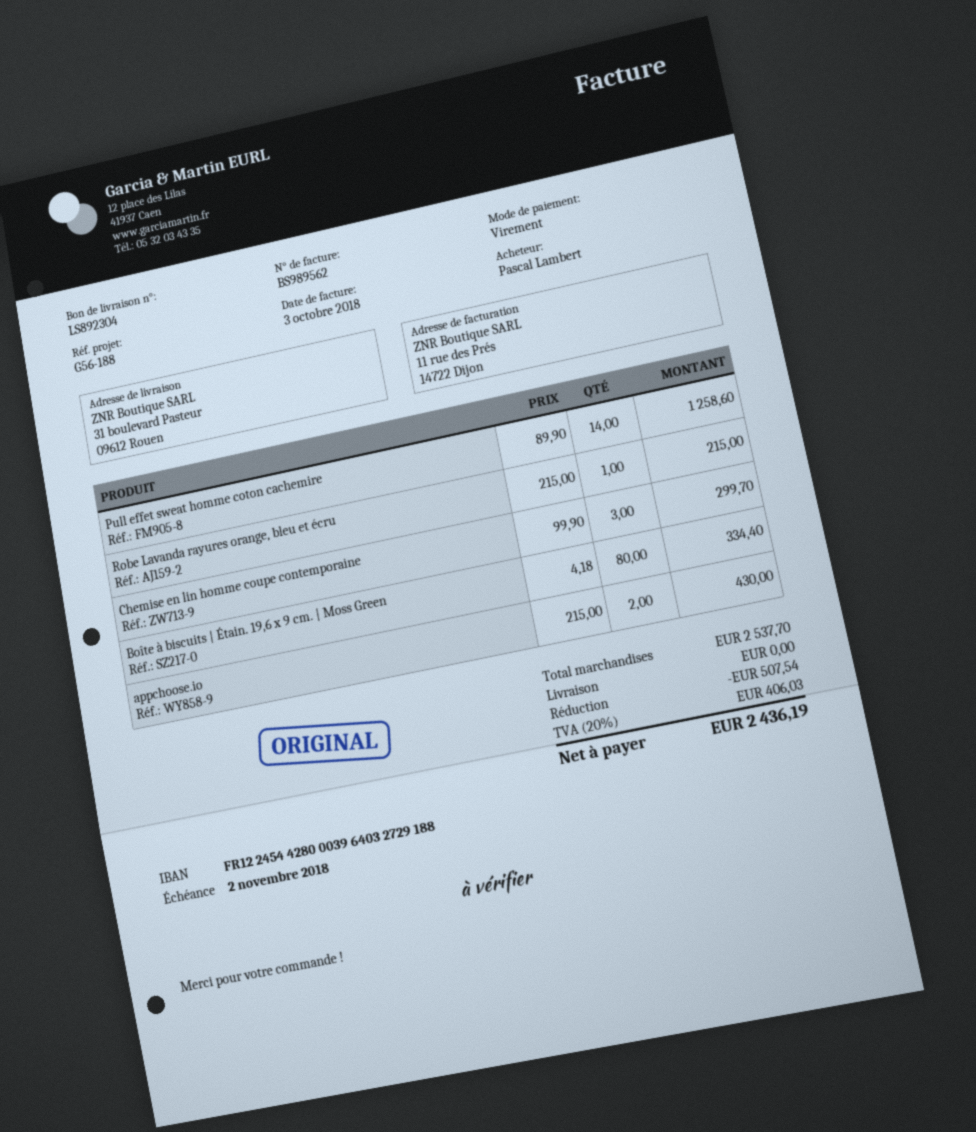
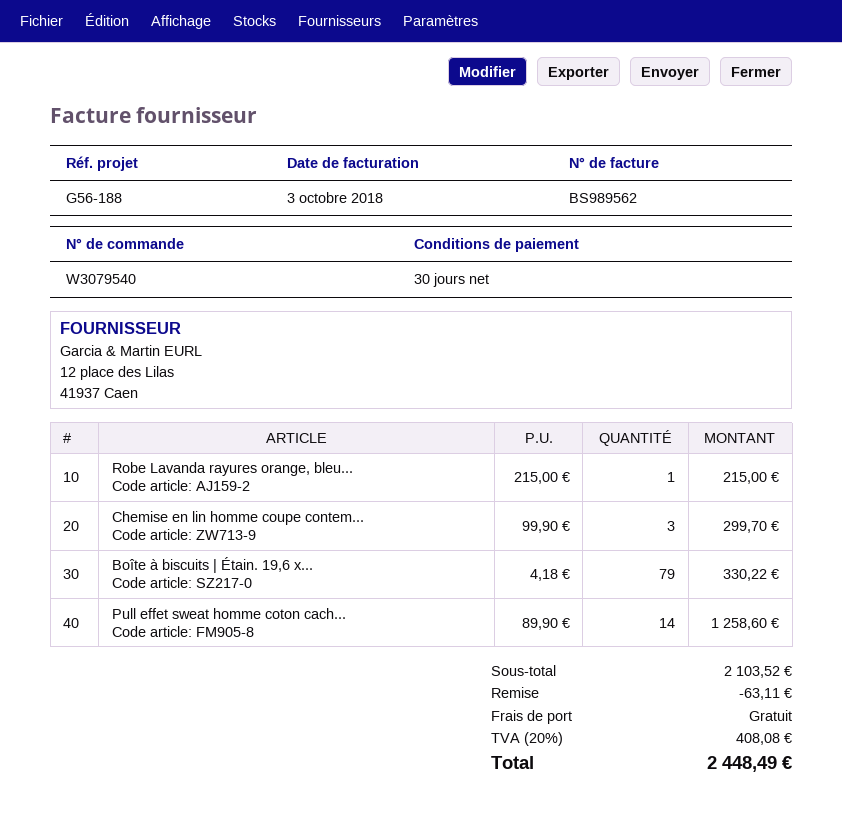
Boîte à biscuits | Étain. 19,6 x 9 cm. | Moss Green: 80 x 4.18 = 334.40 -> 79 x 4.18 = 330.22
appchoose.io: 2 x 215.00 = 430.00 -> none
subtotal: 2537.70 -> 2103.52
discount: 507.54 -> 63.11
tax: 20% = 406.03 -> 20% = 408.08
total: 2436.19 -> 2448.49

